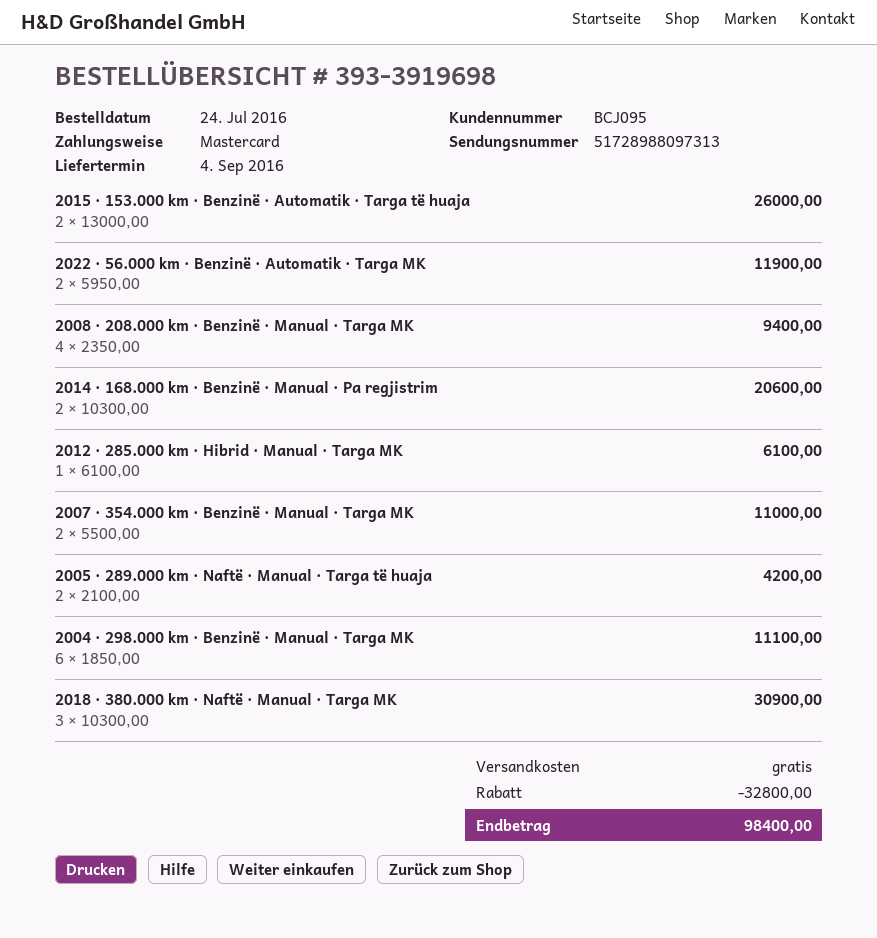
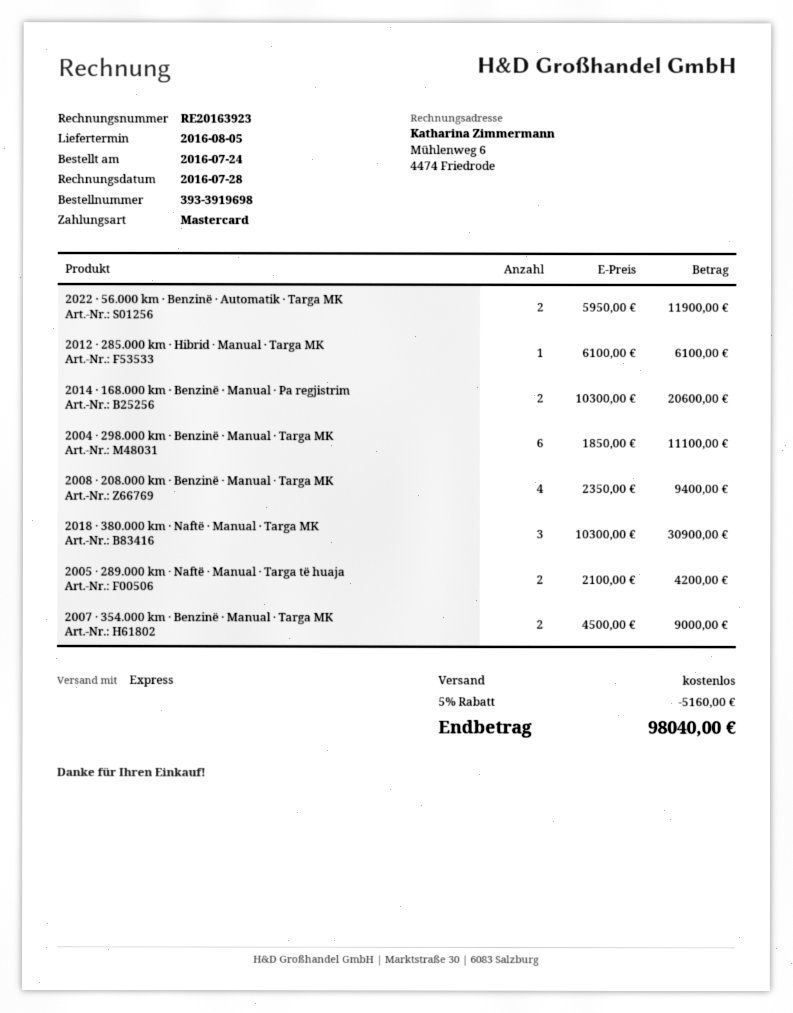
delivery date: 2016-09-04 -> 2016-08-05
2015 · 153.000 km · Benzinë · Automatik · Targa të huaja: 2 x 13000.00 = 26000.00 -> none
2007 · 354.000 km · Benzinë · Manual · Targa MK: 2 x 5500.00 = 11000.00 -> 2 x 4500.00 = 9000.00
discount: 32800.00 -> 5160.00
total: 98400.00 -> 98040.00

